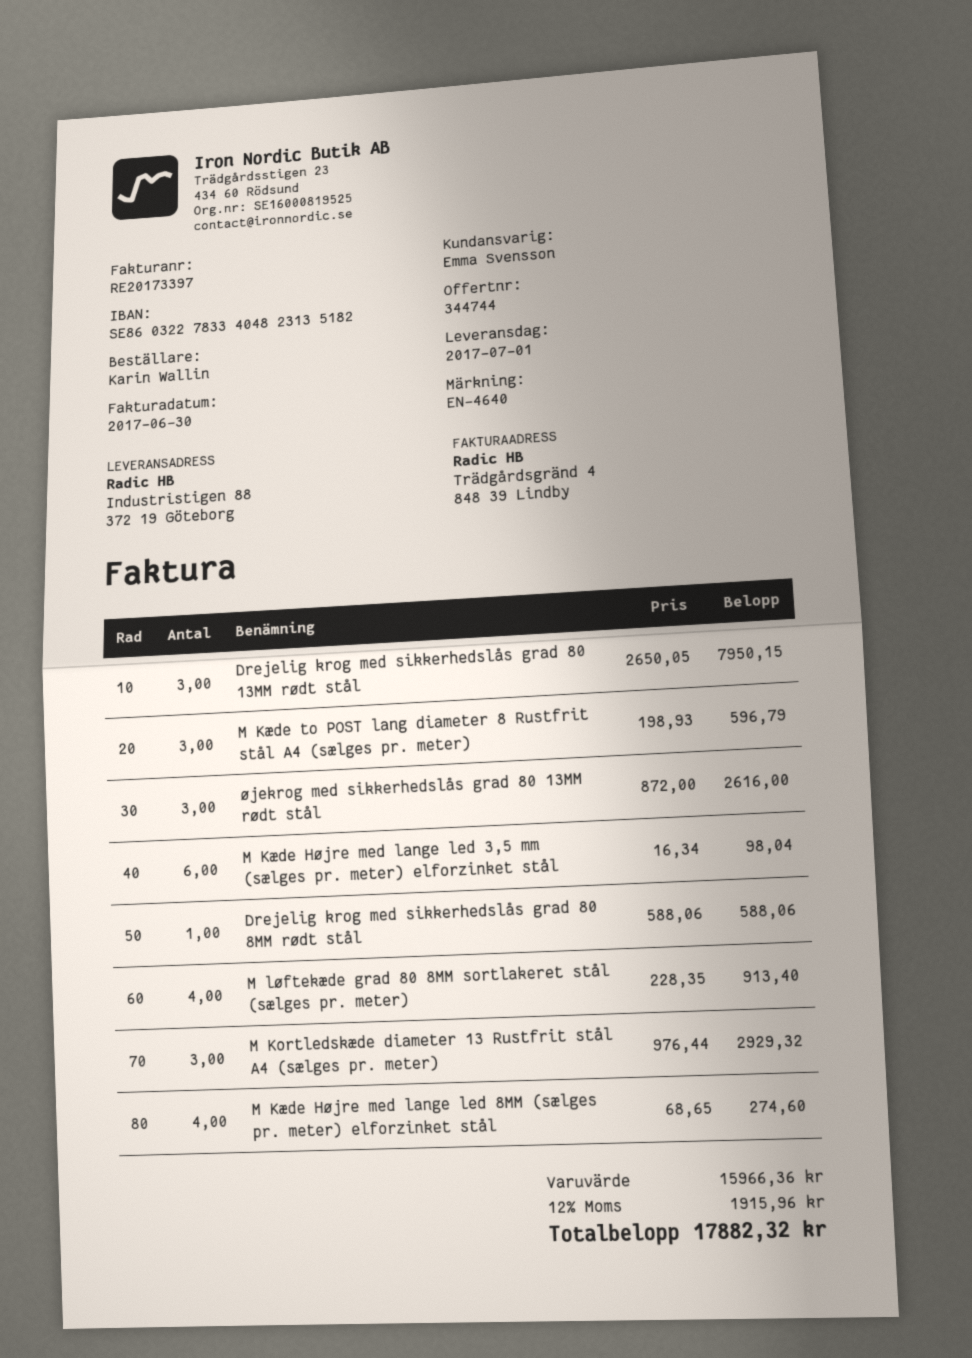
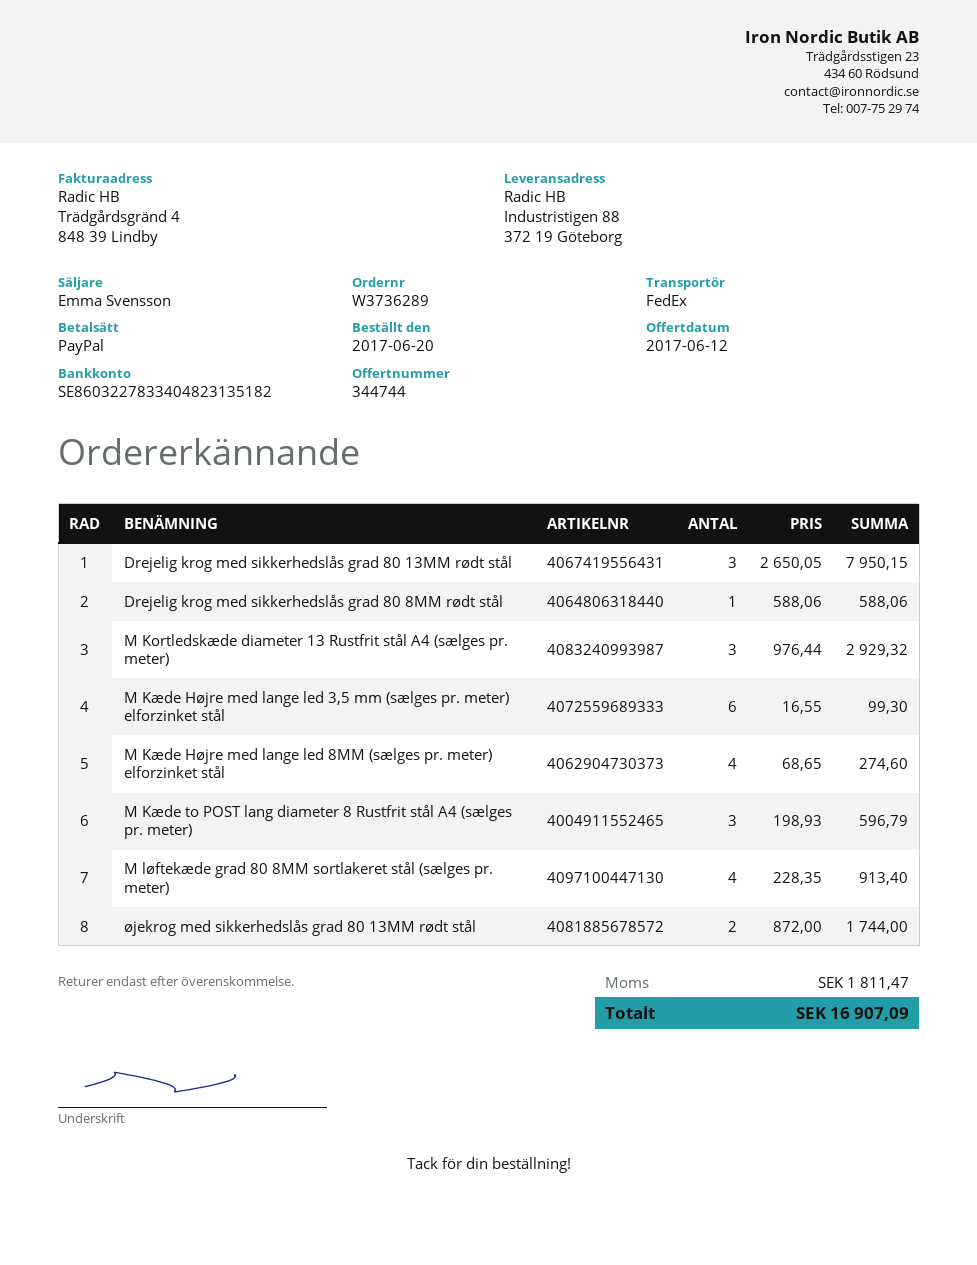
øjekrog med sikkerhedslås grad 80 13MM rødt stål: 3 x 872.00 = 2616.00 -> 2 x 872.00 = 1744.00
M Kæde Højre med lange led 3,5 mm (sælges pr. meter) elforzinket stål: 6 x 16.34 = 98.04 -> 6 x 16.55 = 99.30
tax: 1915.96 -> 1811.47
total: 17882.32 -> 16907.09

